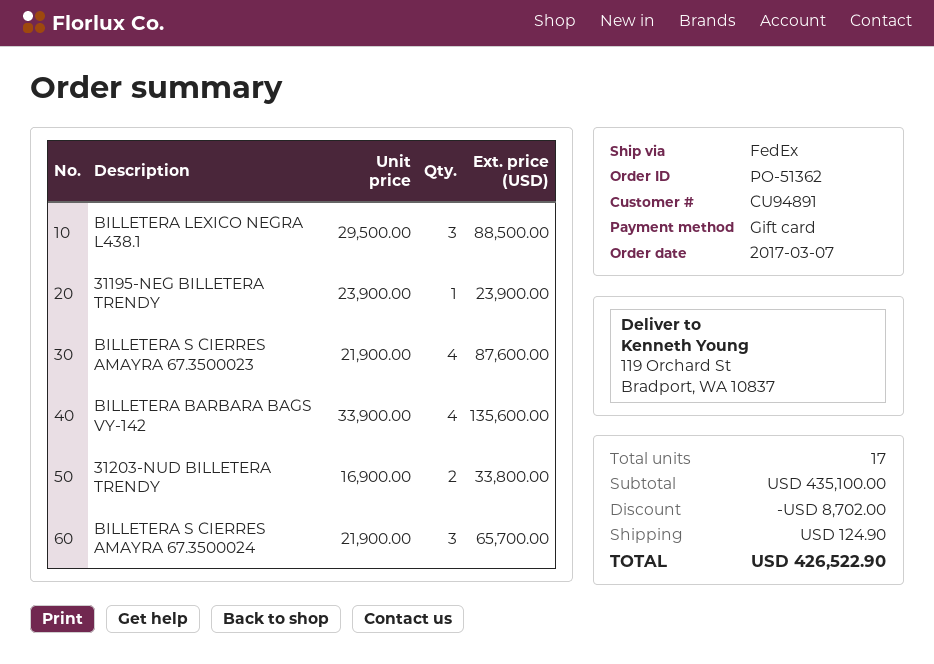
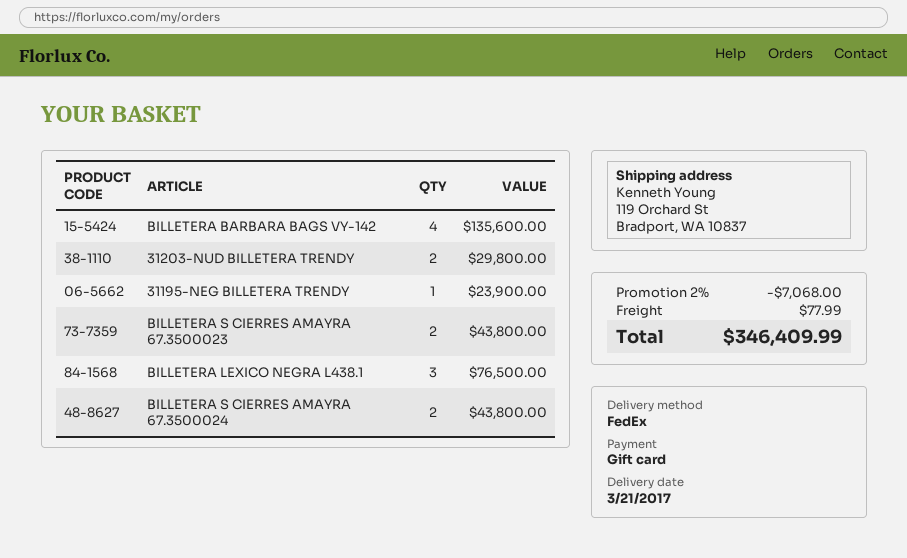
BILLETERA LEXICO NEGRA L438.1: 3 for 88500.00 -> 3 for 76500.00
BILLETERA S CIERRES AMAYRA 67.3500023: 4 for 87600.00 -> 2 for 43800.00
31203-NUD BILLETERA TRENDY: 2 for 33800.00 -> 2 for 29800.00
BILLETERA S CIERRES AMAYRA 67.3500024: 3 for 65700.00 -> 2 for 43800.00
discount: 8702.00 -> 7068.00
shipping: 124.90 -> 77.99
total: 426522.90 -> 346409.99

